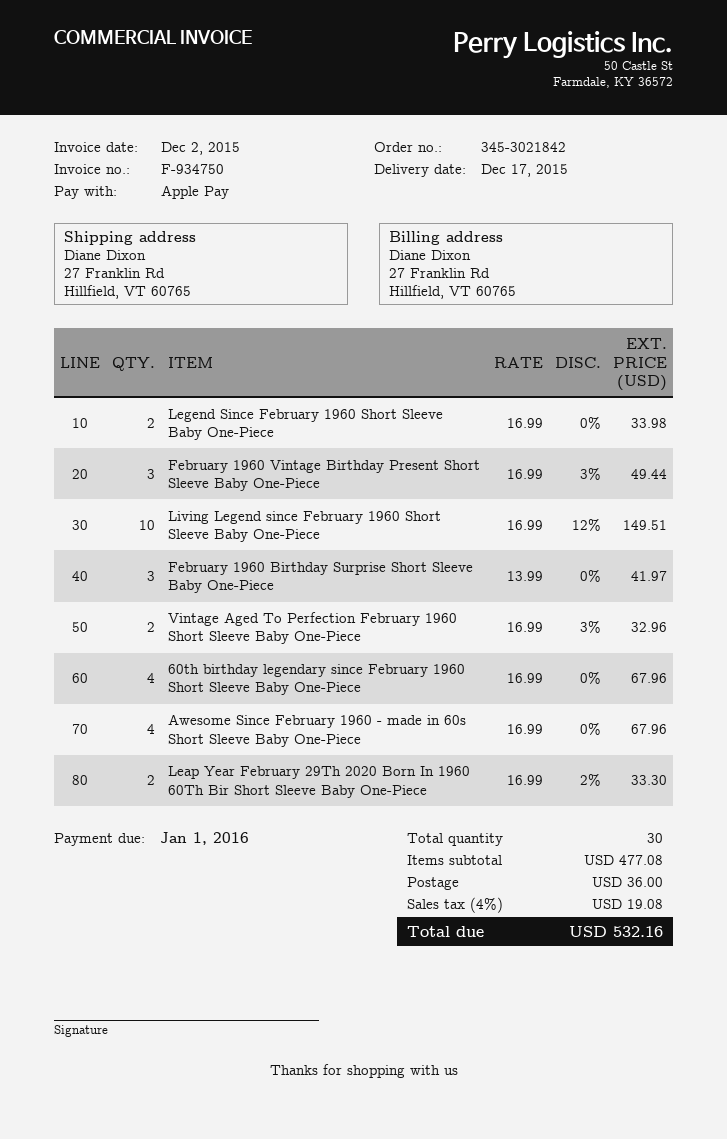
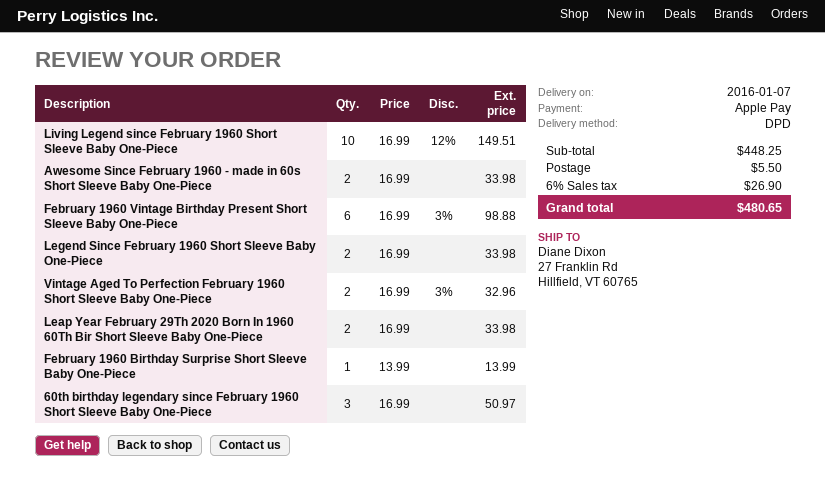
delivery date: 2015-12-17 -> 2016-01-07
February 1960 Vintage Birthday Present Short Sleeve Baby One-Piece: 3 x 16.99 - 3% = 49.44 -> 6 x 16.99 - 3% = 98.88
February 1960 Birthday Surprise Short Sleeve Baby One-Piece: 3 x 13.99 = 41.97 -> 1 x 13.99 = 13.99
60th birthday legendary since February 1960 Short Sleeve Baby One-Piece: 4 x 16.99 = 67.96 -> 3 x 16.99 = 50.97
Awesome Since February 1960 - made in 60s Short Sleeve Baby One-Piece: 4 x 16.99 = 67.96 -> 2 x 16.99 = 33.98
Leap Year February 29Th 2020 Born In 1960 60Th Bir Short Sleeve Baby One-Piece: 2 x 16.99 - 2% = 33.30 -> 2 x 16.99 = 33.98
subtotal: 477.08 -> 448.25
shipping: 36.00 -> 5.50
tax: 4% = 19.08 -> 6% = 26.90
total: 532.16 -> 480.65

